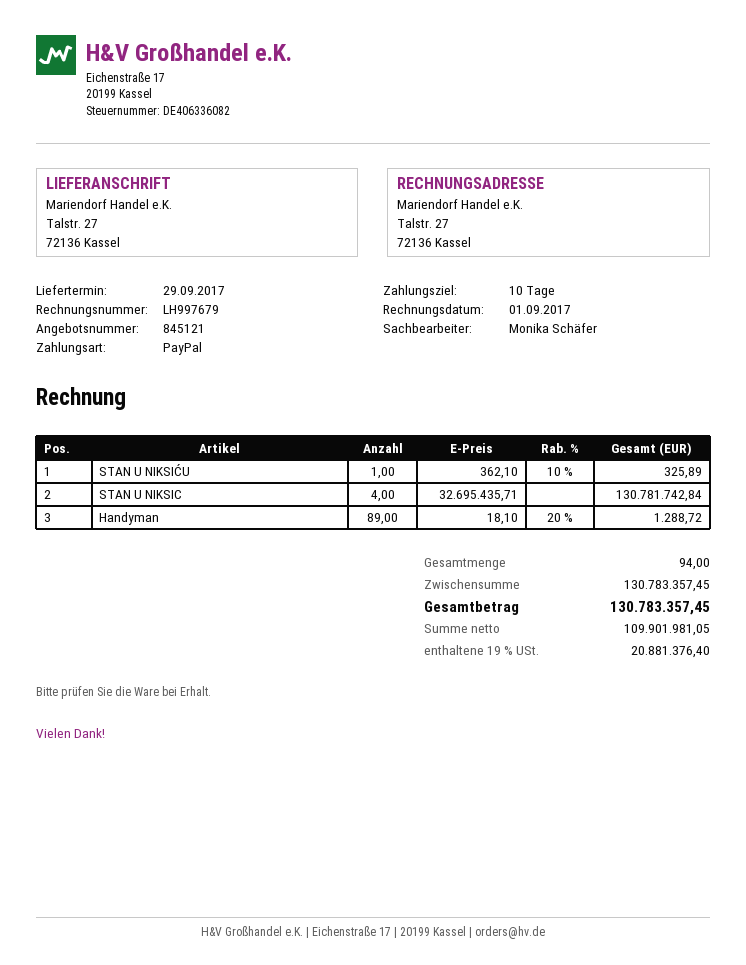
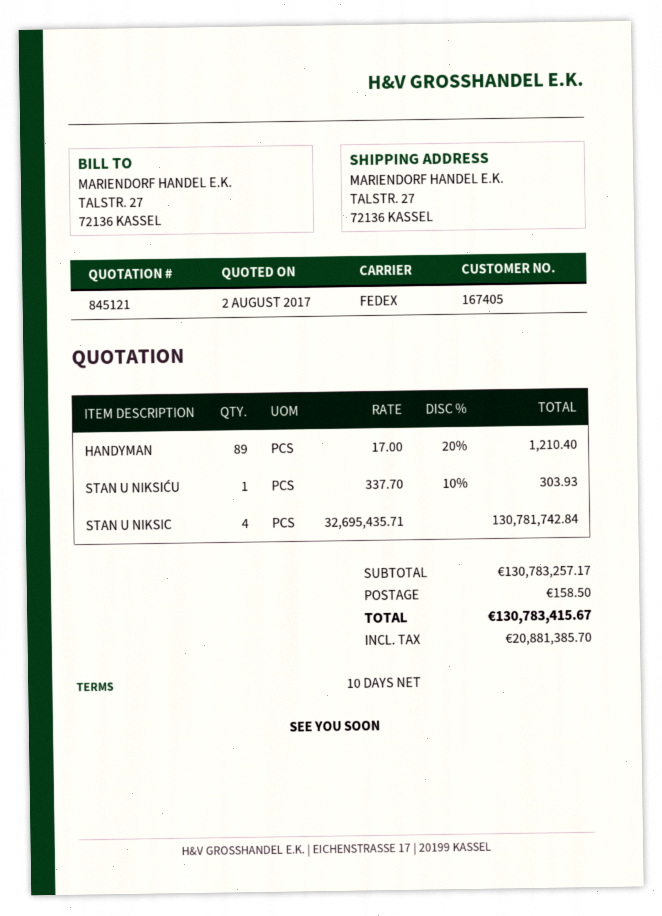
STAN U NIKSIĆU: 1 x 362.10 - 10% = 325.89 -> 1 x 337.70 - 10% = 303.93
Handyman: 89 x 18.10 - 20% = 1288.72 -> 89 x 17.00 - 20% = 1210.40
subtotal: 130783357.45 -> 130783257.17
shipping: none -> 158.50
tax: 20881376.40 -> 20881385.70
total: 130783357.45 -> 130783415.67

